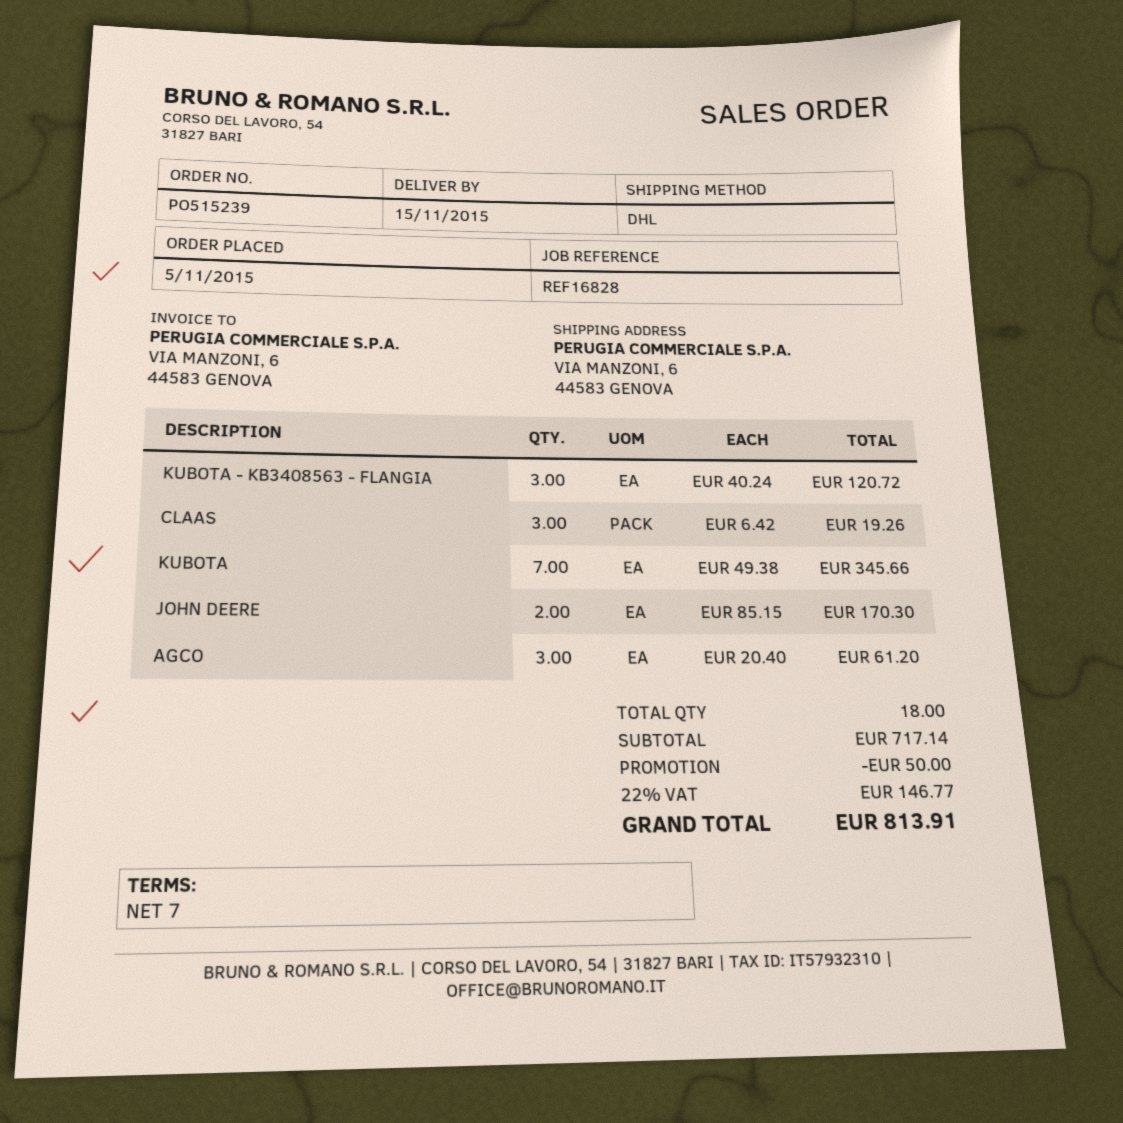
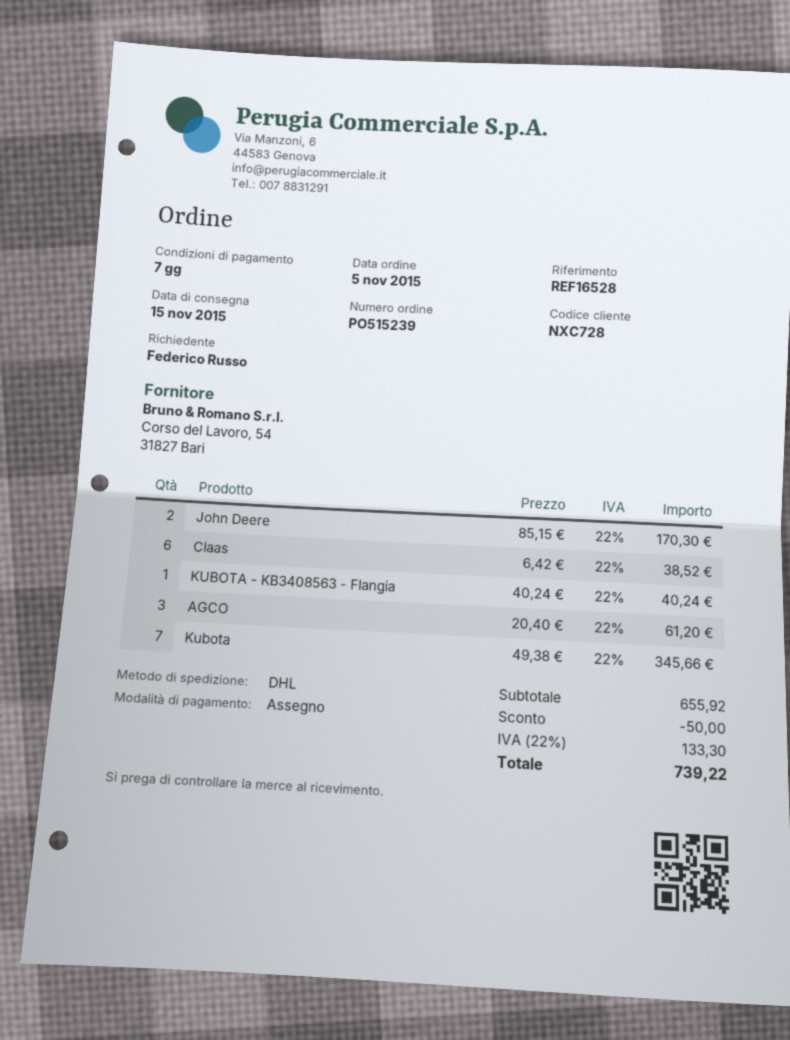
reference: REF16828 -> REF16528
KUBOTA - KB3408563 - FLANGIA: 3 x 40.24 = 120.72 -> 1 x 40.24 = 40.24
CLAAS: 3 x 6.42 = 19.26 -> 6 x 6.42 = 38.52
subtotal: 717.14 -> 655.92
tax: 22% = 146.77 -> 22% = 133.30
total: 813.91 -> 739.22

